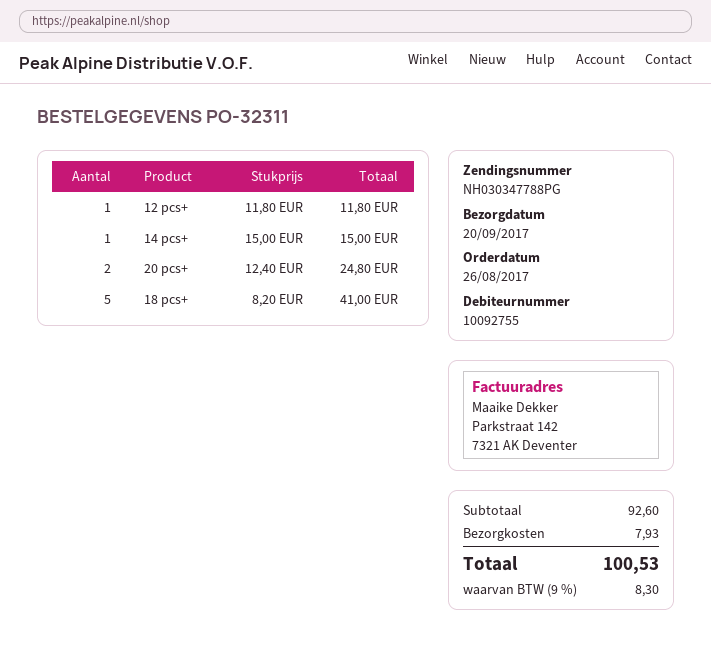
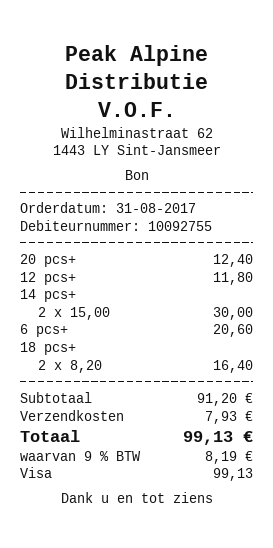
order date: 2017-08-26 -> 2017-08-31
14 pcs+: 1 x 15.00 = 15.00 -> 2 x 15.00 = 30.00
20 pcs+: 2 x 12.40 = 24.80 -> 1 x 12.40 = 12.40
18 pcs+: 5 x 8.20 = 41.00 -> 2 x 8.20 = 16.40
6 pcs+: none -> 1 x 20.60 = 20.60
subtotal: 92.60 -> 91.20
tax: 9% = 8.30 -> 9% = 8.19
total: 100.53 -> 99.13

